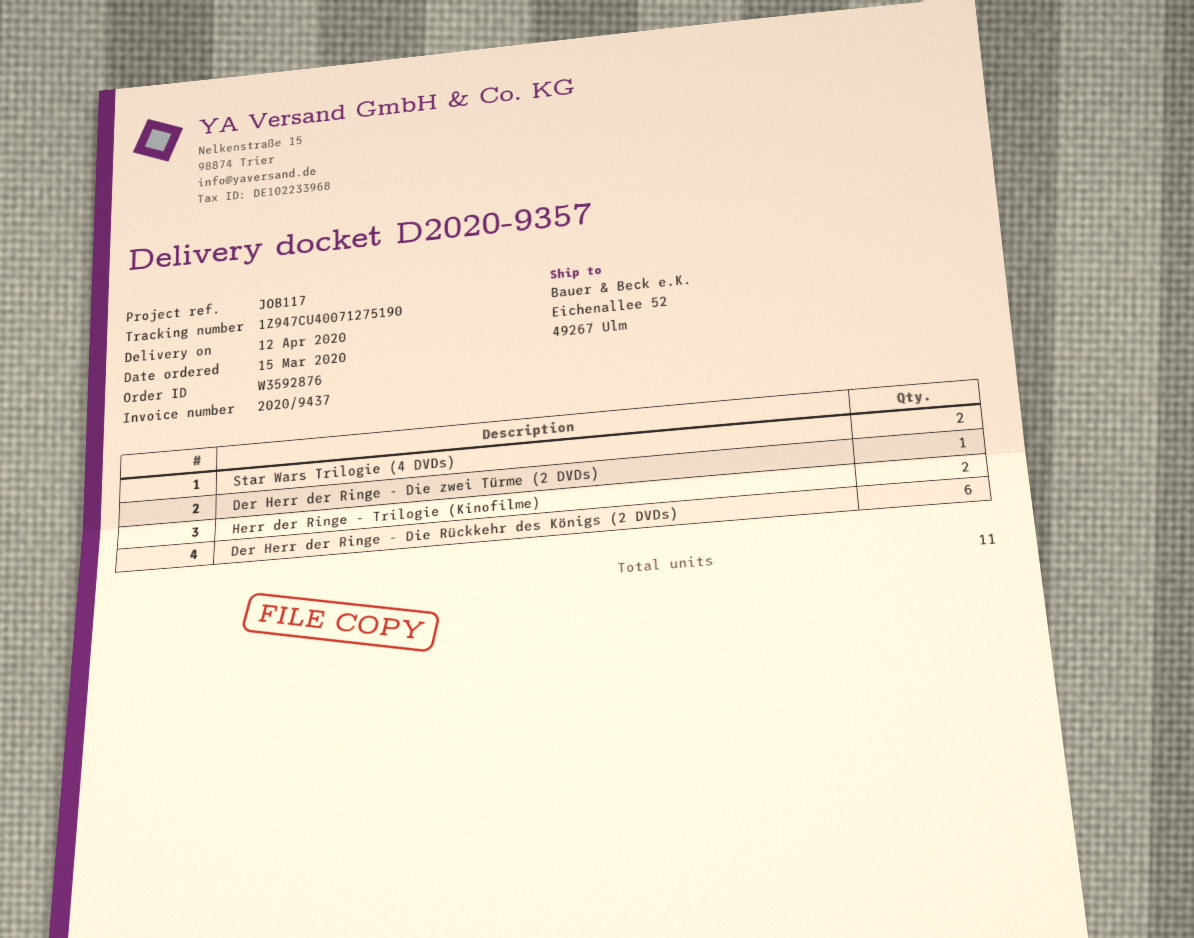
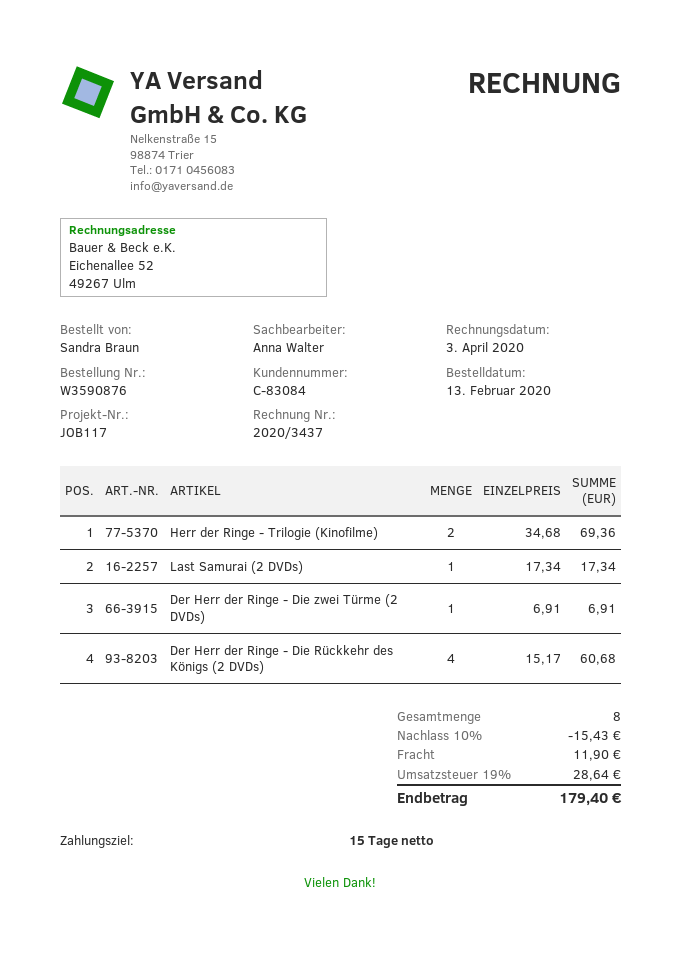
order number: W3592876 -> W3590876
order date: 2020-03-15 -> 2020-02-13
invoice number: 2020/9437 -> 2020/3437
Star Wars Trilogie (4 DVDs): 2 -> none
Der Herr der Ringe - Die Rückkehr des Königs (2 DVDs): 6 -> 4
Last Samurai (2 DVDs): none -> 1
total quantity: 11 -> 8

